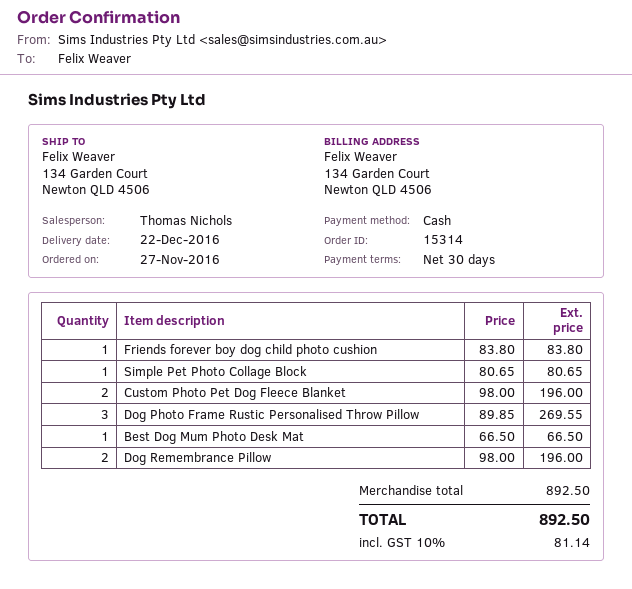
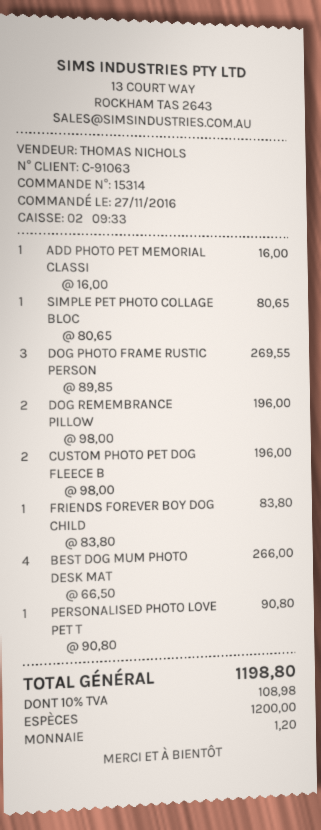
Best Dog Mum Photo Desk Mat: 1 x 66.50 = 66.50 -> 4 x 66.50 = 266.00
ADD PHOTO PET MEMORIAL CLASSI: none -> 1 x 16.00 = 16.00
PERSONALISED PHOTO LOVE PET T: none -> 1 x 90.80 = 90.80
tax: 10% = 81.14 -> 10% = 108.98
total: 892.50 -> 1198.80

